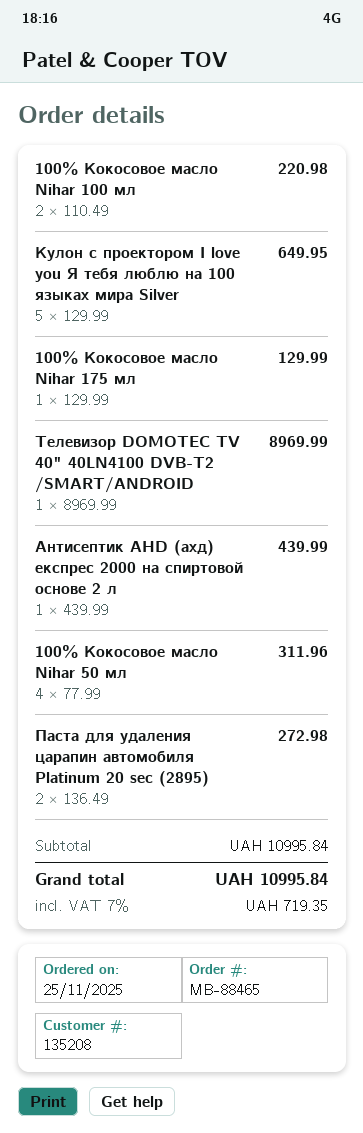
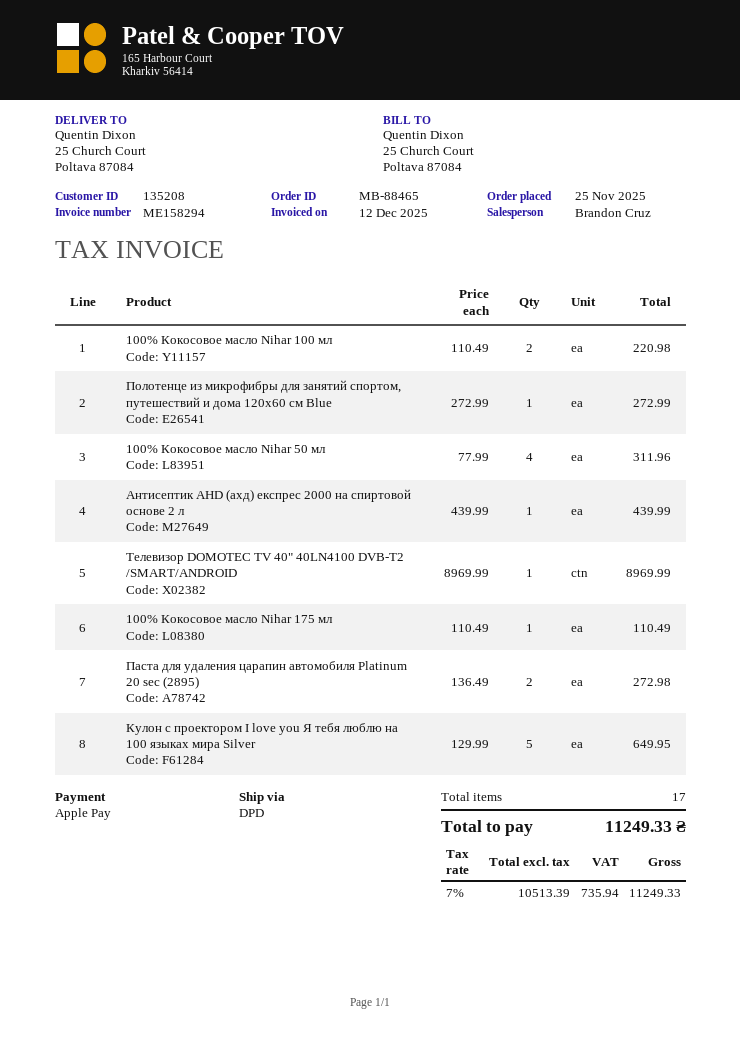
100% Кокосовое масло Nihar 175 мл: 1 x 129.99 = 129.99 -> 1 x 110.49 = 110.49
Полотенце из микрофибры для занятий спортом, путешествий и дома 120х60 см Blue: none -> 1 x 272.99 = 272.99
tax: 7% = 719.35 -> 7% = 735.94
total: 10995.84 -> 11249.33

